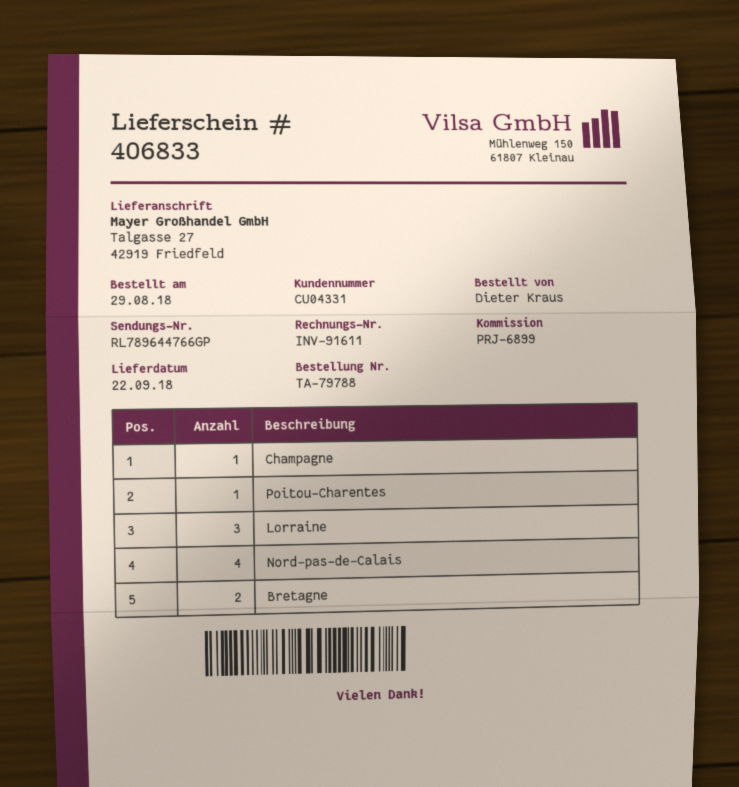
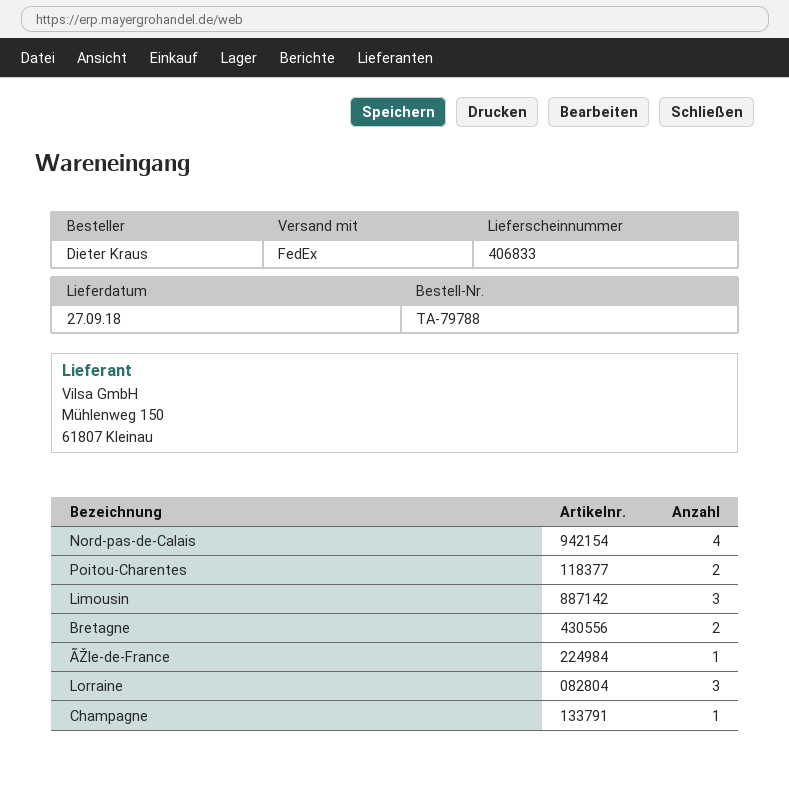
delivery date: 2018-09-22 -> 2018-09-27
Poitou-Charentes: 1 -> 2
Limousin: none -> 3
ÃŽle-de-France: none -> 1

